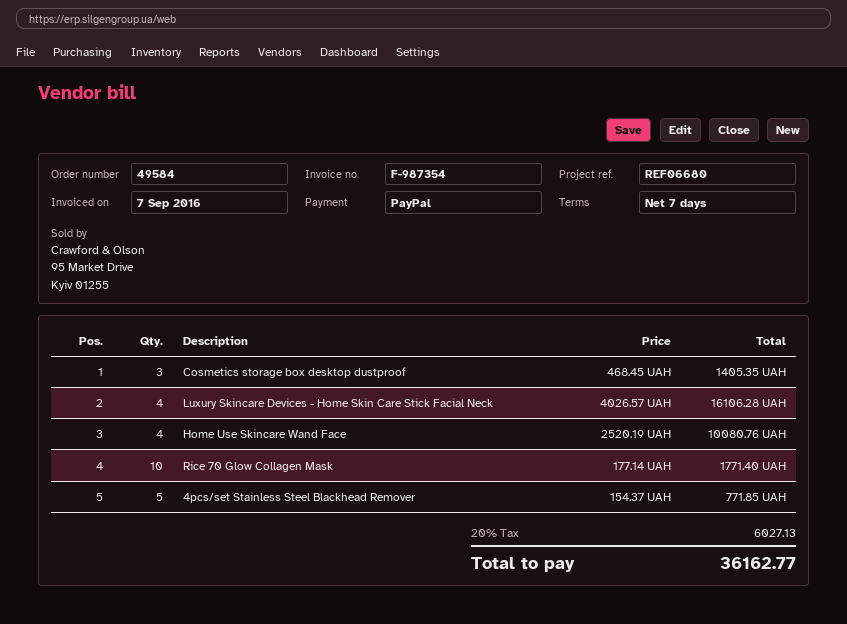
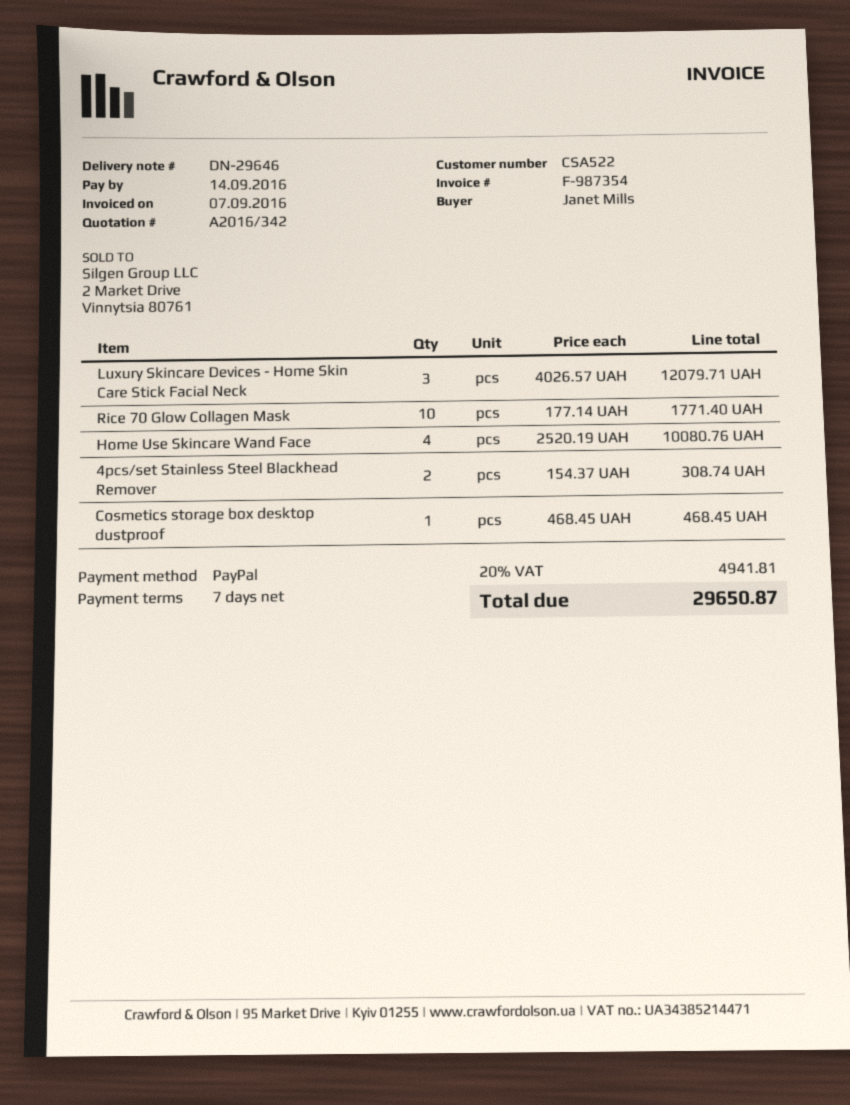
Cosmetics storage box desktop dustproof: 3 x 468.45 = 1405.35 -> 1 x 468.45 = 468.45
Luxury Skincare Devices - Home Skin Care Stick Facial Neck: 4 x 4026.57 = 16106.28 -> 3 x 4026.57 = 12079.71
4pcs/set Stainless Steel Blackhead Remover: 5 x 154.37 = 771.85 -> 2 x 154.37 = 308.74
tax: 20% = 6027.13 -> 20% = 4941.81
total: 36162.77 -> 29650.87

